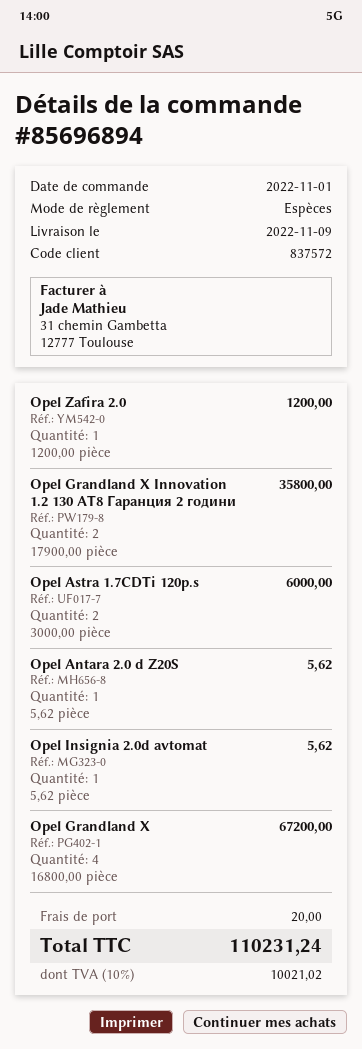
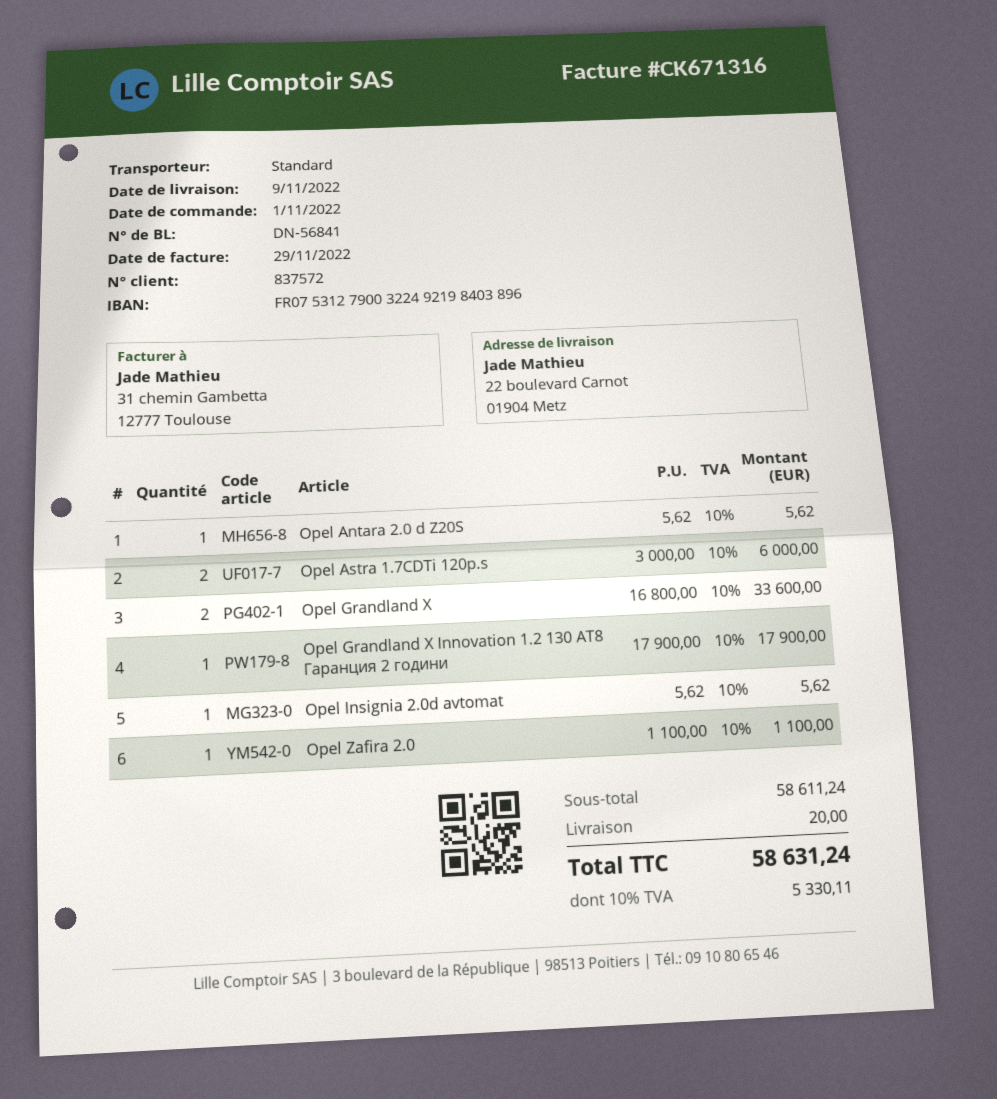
Opel Zafira 2.0: 1 x 1200.00 = 1200.00 -> 1 x 1100.00 = 1100.00
Opel Grandland X Innovation 1.2 130 AT8 Гаранция 2 години: 2 x 17900.00 = 35800.00 -> 1 x 17900.00 = 17900.00
Opel Grandland X: 4 x 16800.00 = 67200.00 -> 2 x 16800.00 = 33600.00
tax: 10% = 10021.02 -> 10% = 5330.11
total: 110231.24 -> 58631.24

